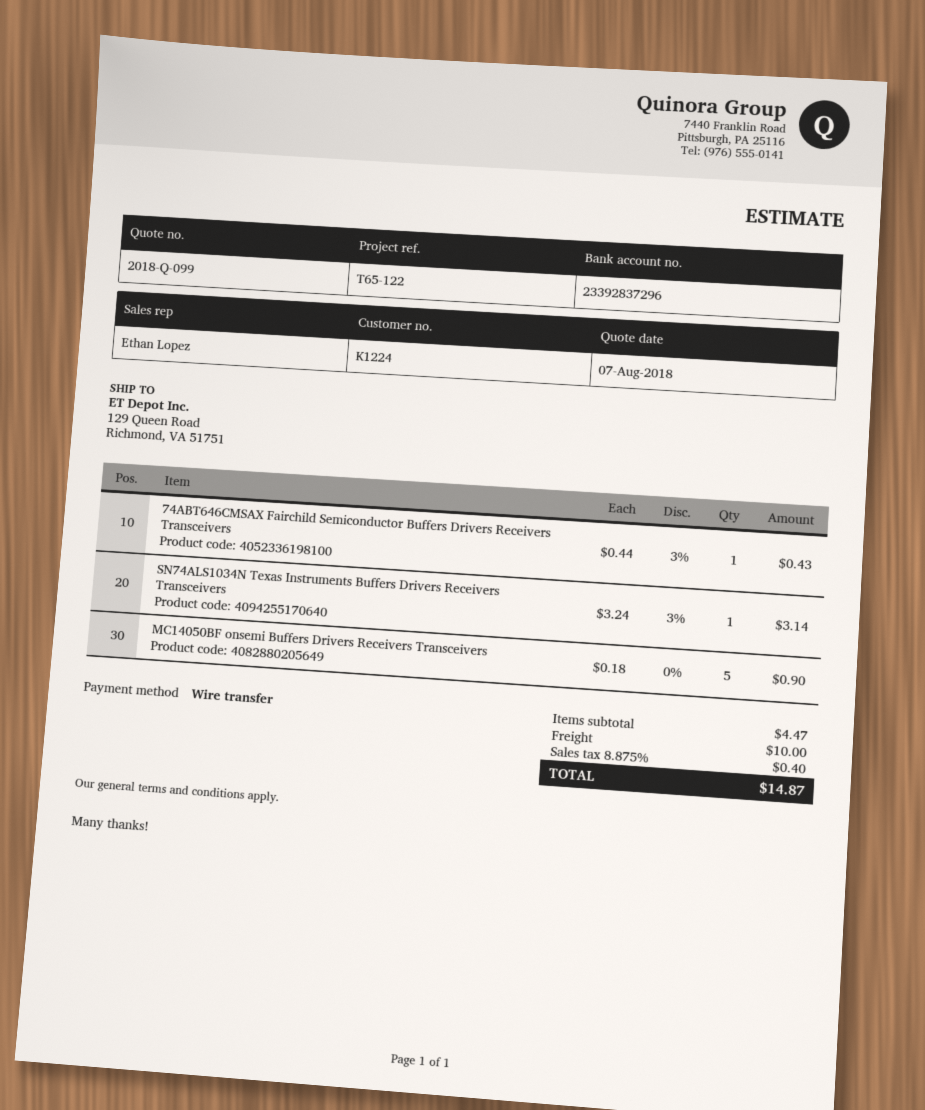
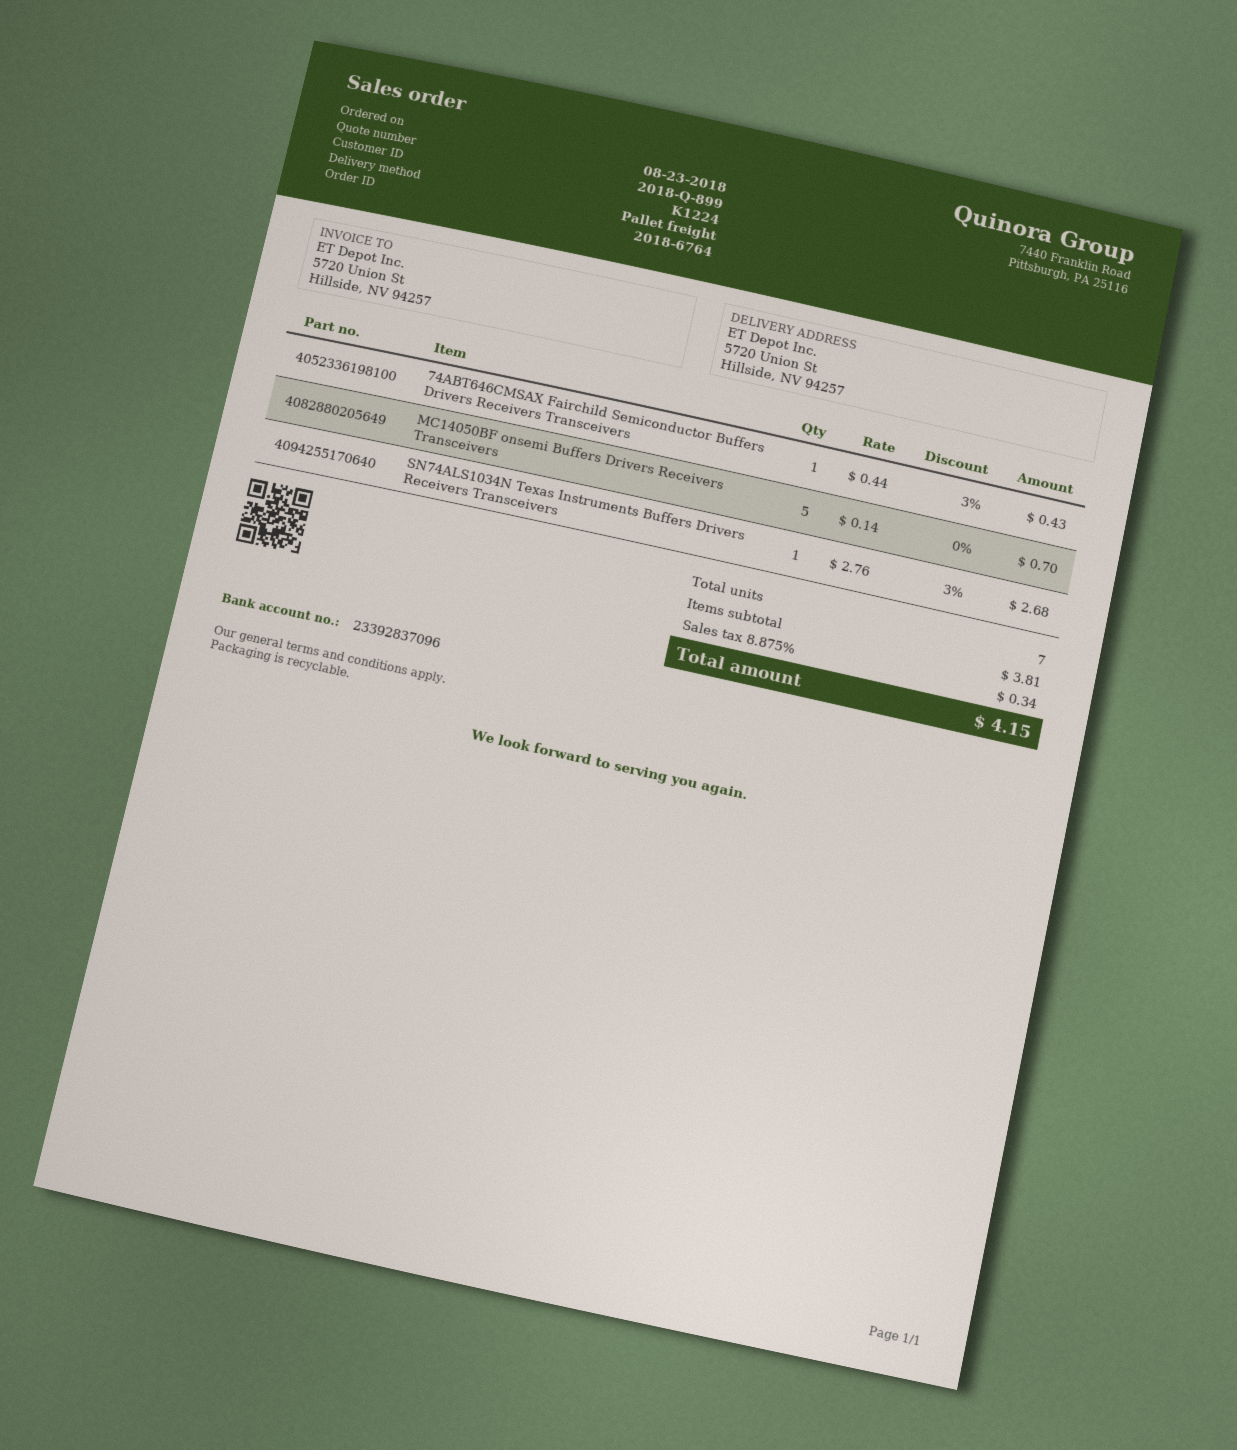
quote number: 2018-Q-099 -> 2018-Q-899
bank account: 23392837296 -> 23392837096
ship to: 129 Queen Road, Richmond, VA 51751 -> 5720 Union St, Hillside, NV 94257
SN74ALS1034N Texas Instruments Buffers Drivers Receivers Transceivers: 1 x 3.24 - 3% = 3.14 -> 1 x 2.76 - 3% = 2.68
MC14050BF onsemi Buffers Drivers Receivers Transceivers: 5 x 0.18 = 0.90 -> 5 x 0.14 = 0.70
subtotal: 4.47 -> 3.81
shipping: 10.00 -> none
tax: 8.875% = 0.40 -> 8.875% = 0.34
total: 14.87 -> 4.15

